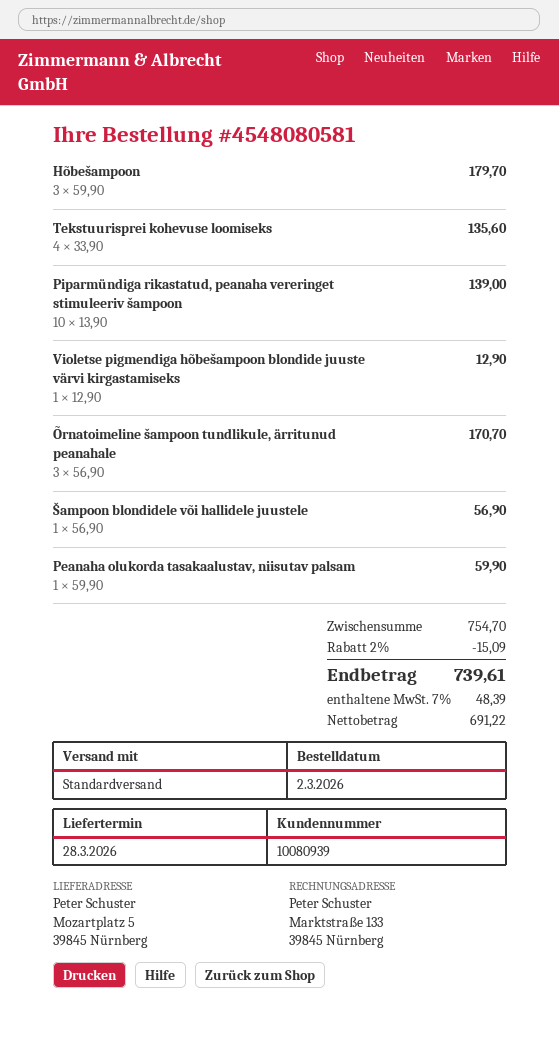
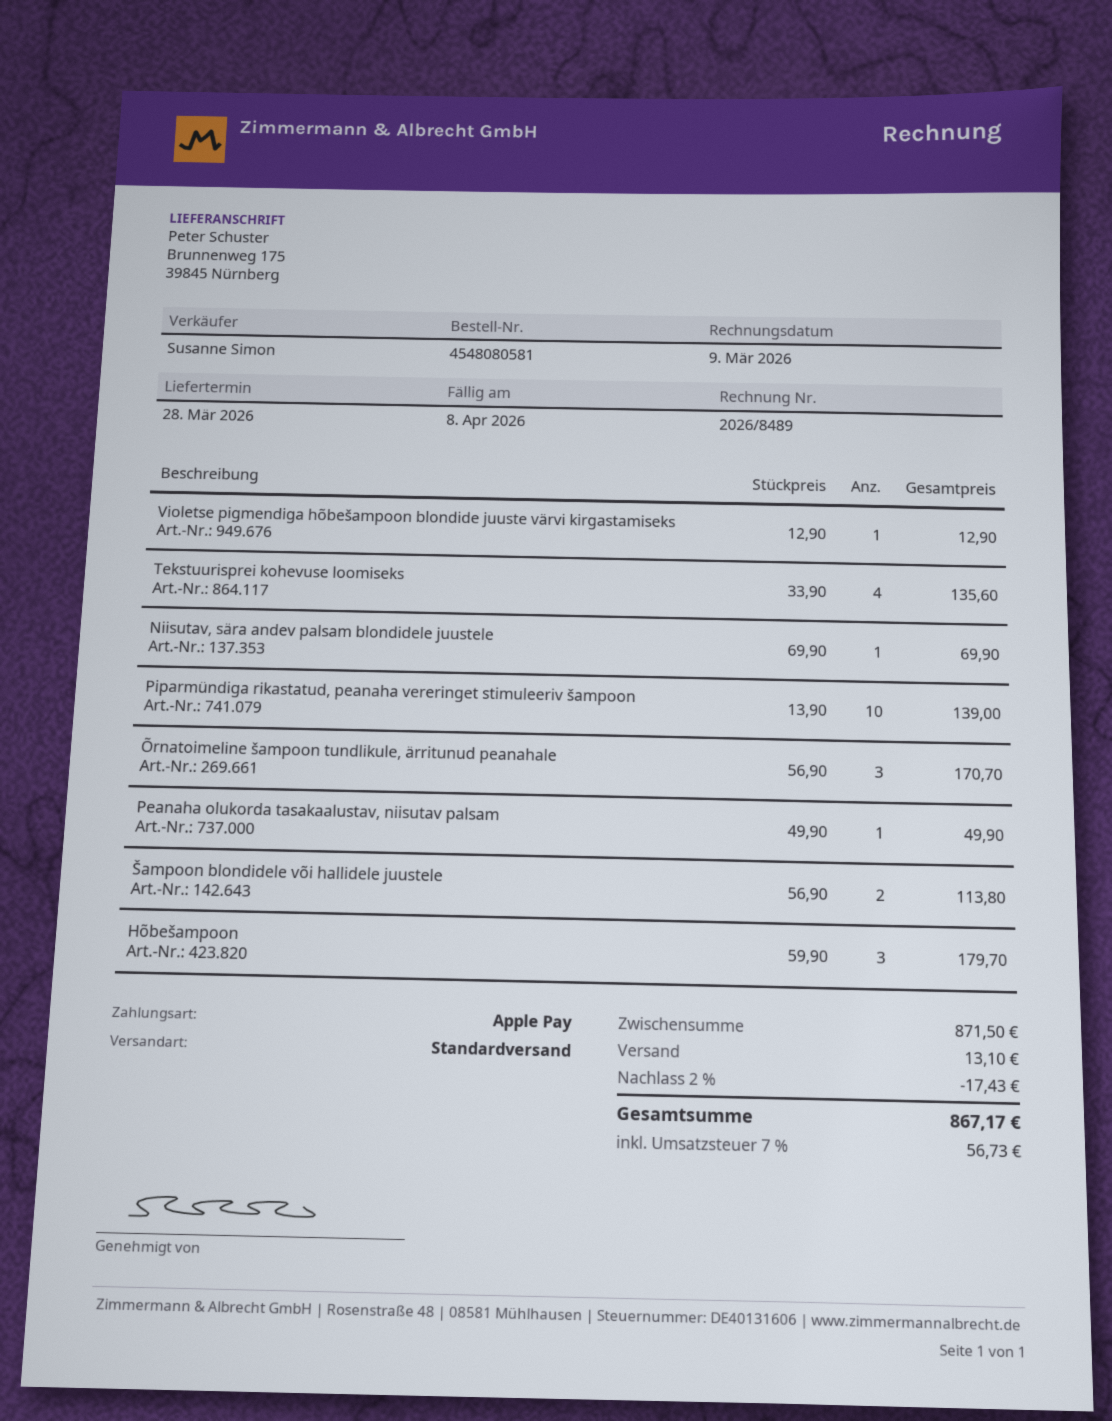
ship to: Mozartplatz 5, 39845 Nürnberg -> Brunnenweg 175, 39845 Nürnberg
Šampoon blondidele või hallidele juustele: 1 x 56.90 = 56.90 -> 2 x 56.90 = 113.80
Peanaha olukorda tasakaalustav, niisutav palsam: 1 x 59.90 = 59.90 -> 1 x 49.90 = 49.90
Niisutav, sära andev palsam blondidele juustele: none -> 1 x 69.90 = 69.90
subtotal: 754.70 -> 871.50
discount: 2% = 15.09 -> 2% = 17.43
shipping: none -> 13.10
tax: 7% = 48.39 -> 7% = 56.73
total: 739.61 -> 867.17

